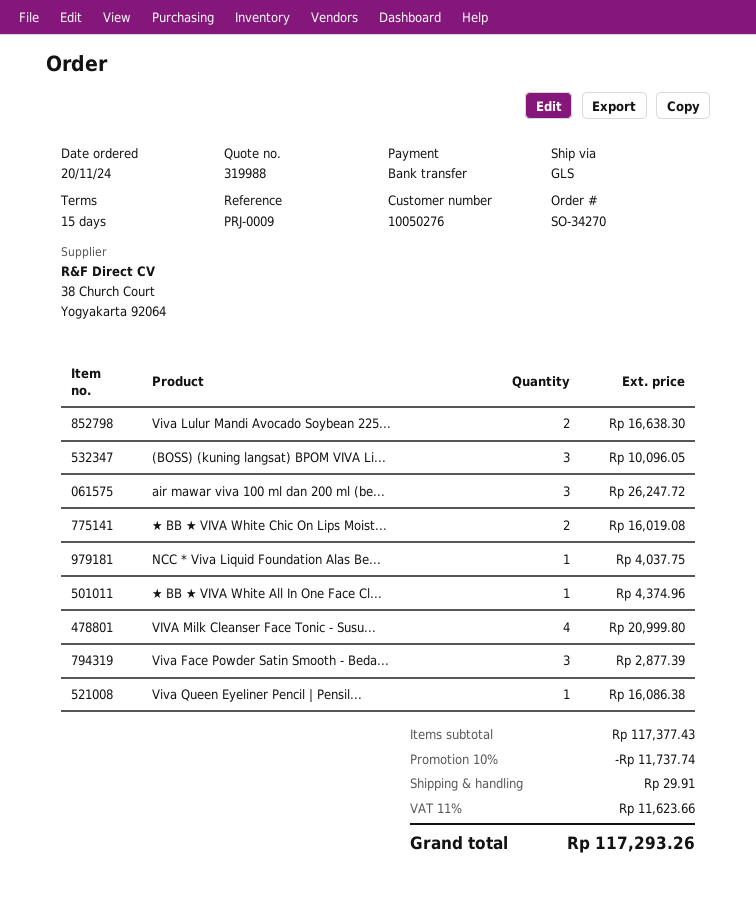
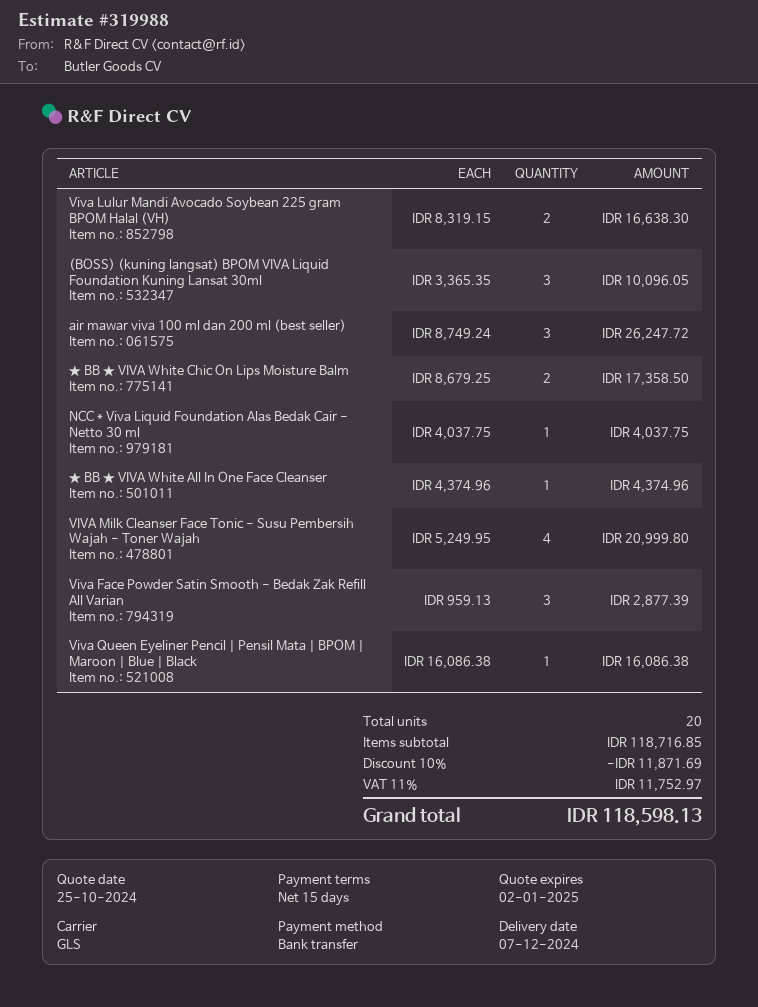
★ BB ★ VIVA White Chic On Lips Moist...: 2 for 16019.08 -> 2 for 17358.50
subtotal: 117377.43 -> 118716.85
discount: 10% = 11737.74 -> 10% = 11871.69
shipping: 29.91 -> none
tax: 11% = 11623.66 -> 11% = 11752.97
total: 117293.26 -> 118598.13

